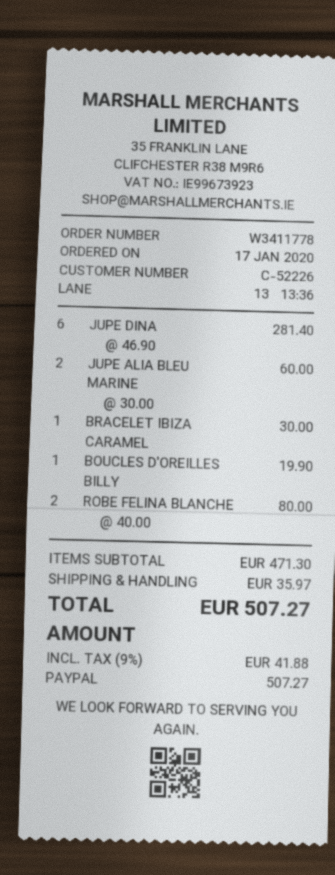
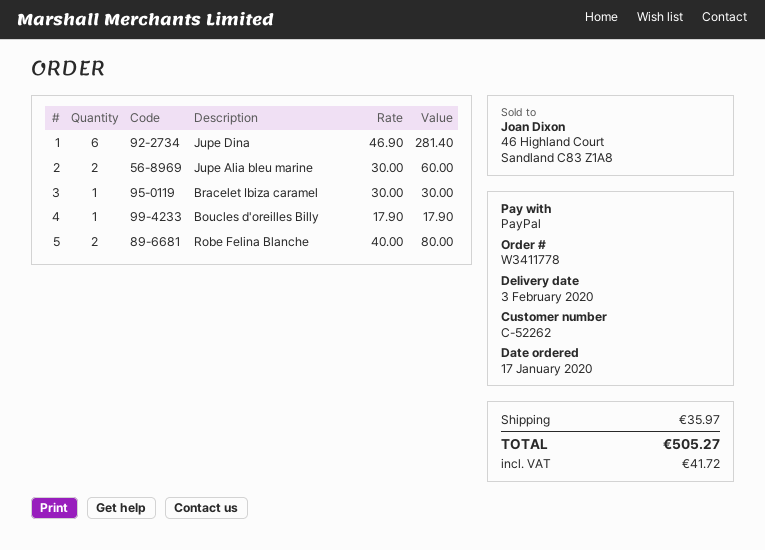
customer number: C-52226 -> C-52262
BOUCLES D'OREILLES BILLY: 1 x 19.90 = 19.90 -> 1 x 17.90 = 17.90
tax: 41.88 -> 41.72
total: 507.27 -> 505.27

